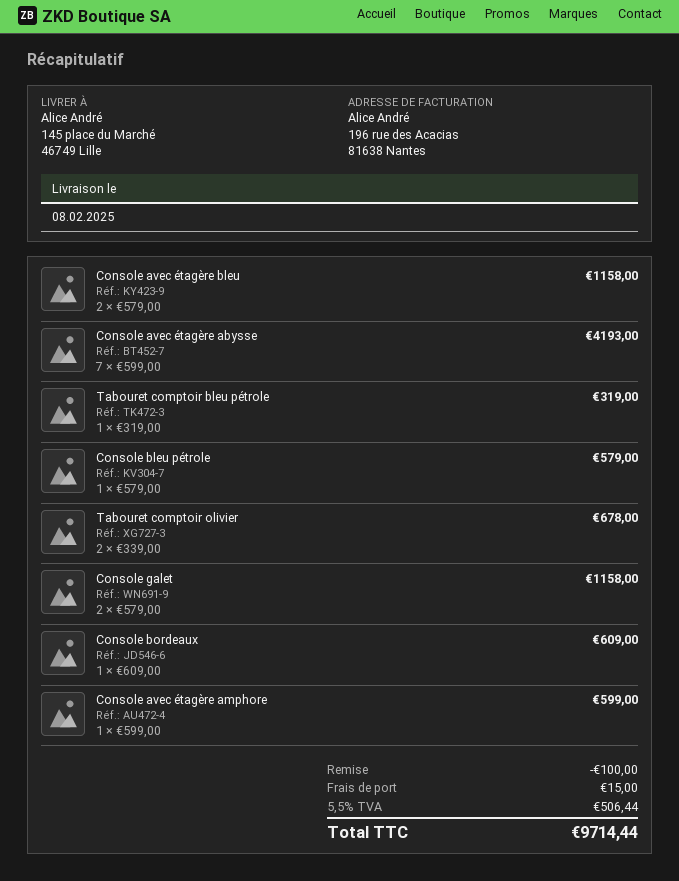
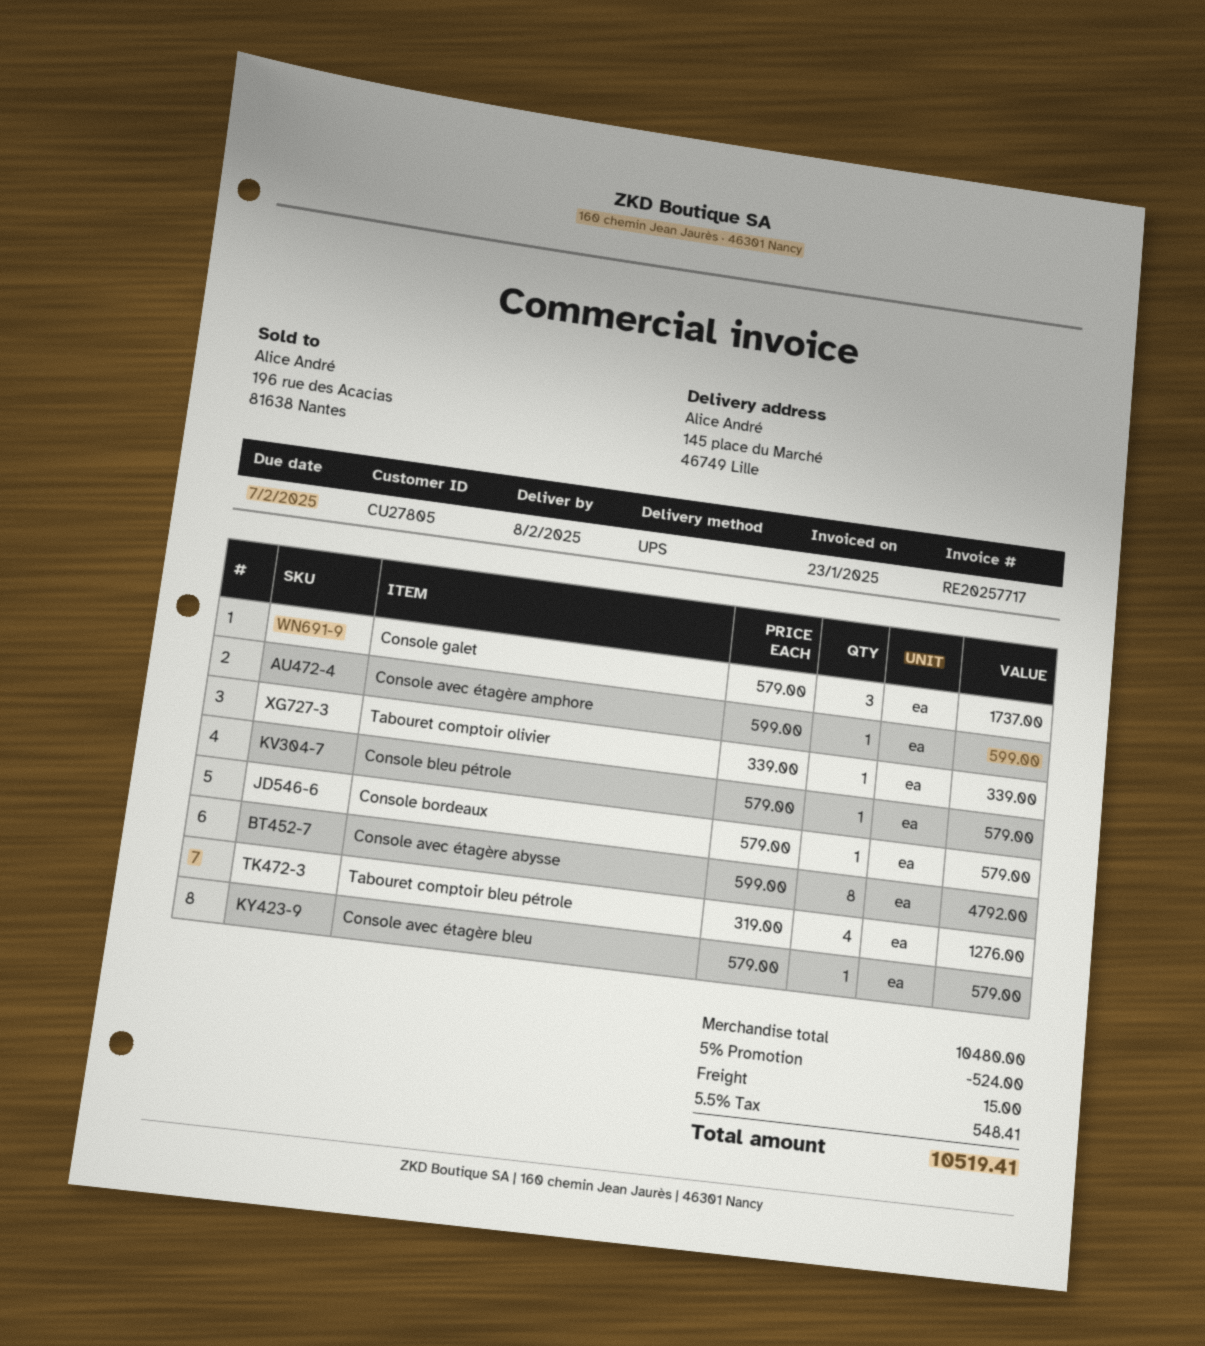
Console avec étagère bleu: 2 x 579.00 = 1158.00 -> 1 x 579.00 = 579.00
Console avec étagère abysse: 7 x 599.00 = 4193.00 -> 8 x 599.00 = 4792.00
Tabouret comptoir bleu pétrole: 1 x 319.00 = 319.00 -> 4 x 319.00 = 1276.00
Tabouret comptoir olivier: 2 x 339.00 = 678.00 -> 1 x 339.00 = 339.00
Console galet: 2 x 579.00 = 1158.00 -> 3 x 579.00 = 1737.00
Console bordeaux: 1 x 609.00 = 609.00 -> 1 x 579.00 = 579.00
discount: 100.00 -> 524.00
tax: 5.5% = 506.44 -> 5.5% = 548.41
total: 9714.44 -> 10519.41

